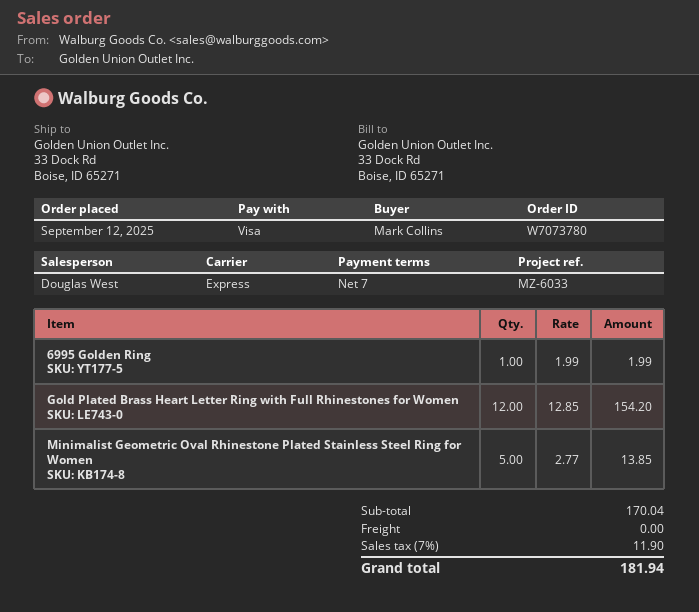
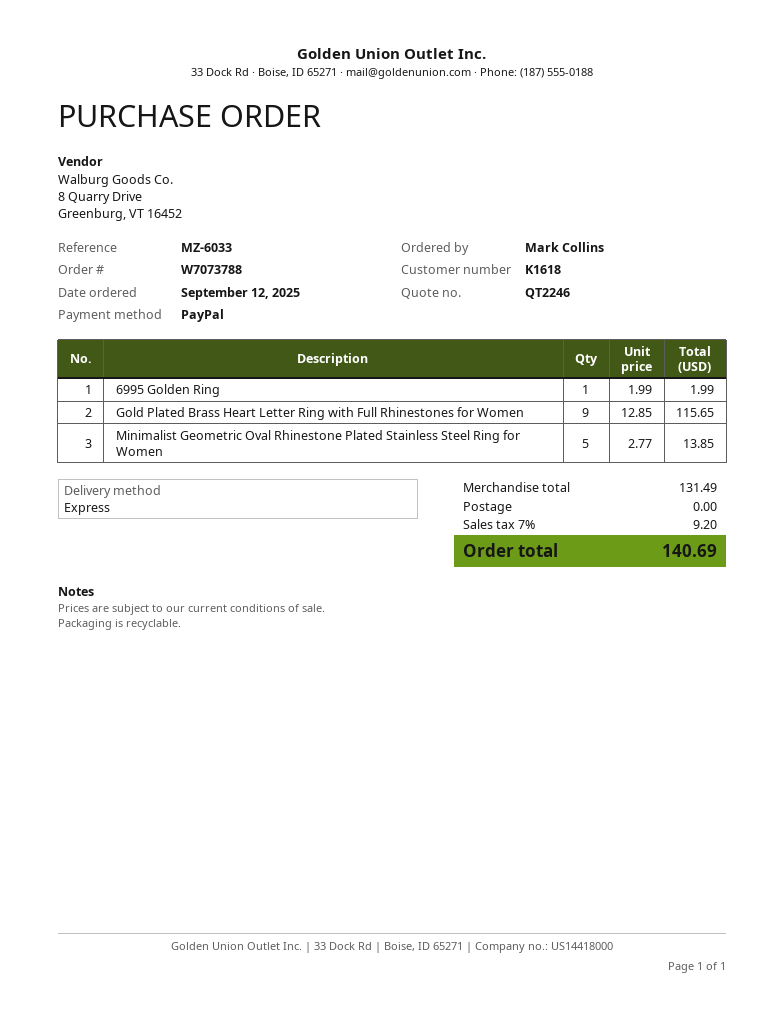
order number: W7073780 -> W7073788
payment method: Visa -> PayPal
Gold Plated Brass Heart Letter Ring with Full Rhinestones for Women: 12 x 12.85 = 154.20 -> 9 x 12.85 = 115.65
subtotal: 170.04 -> 131.49
tax: 7% = 11.90 -> 7% = 9.20
total: 181.94 -> 140.69

